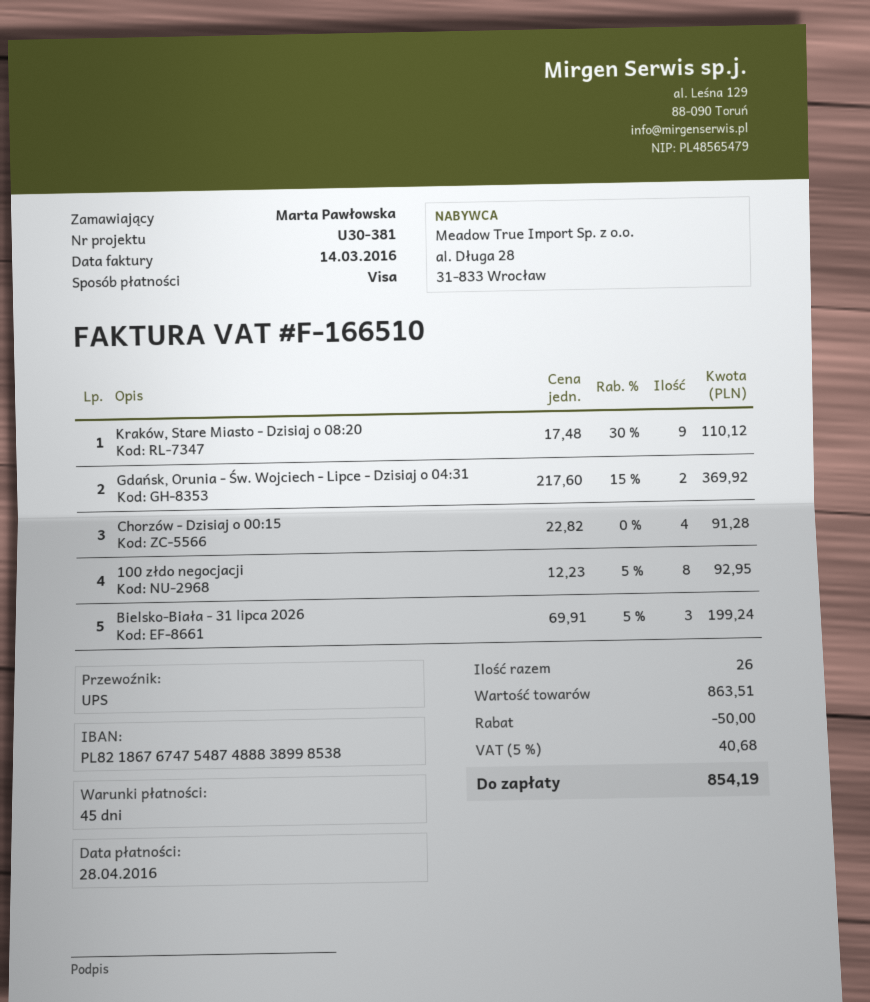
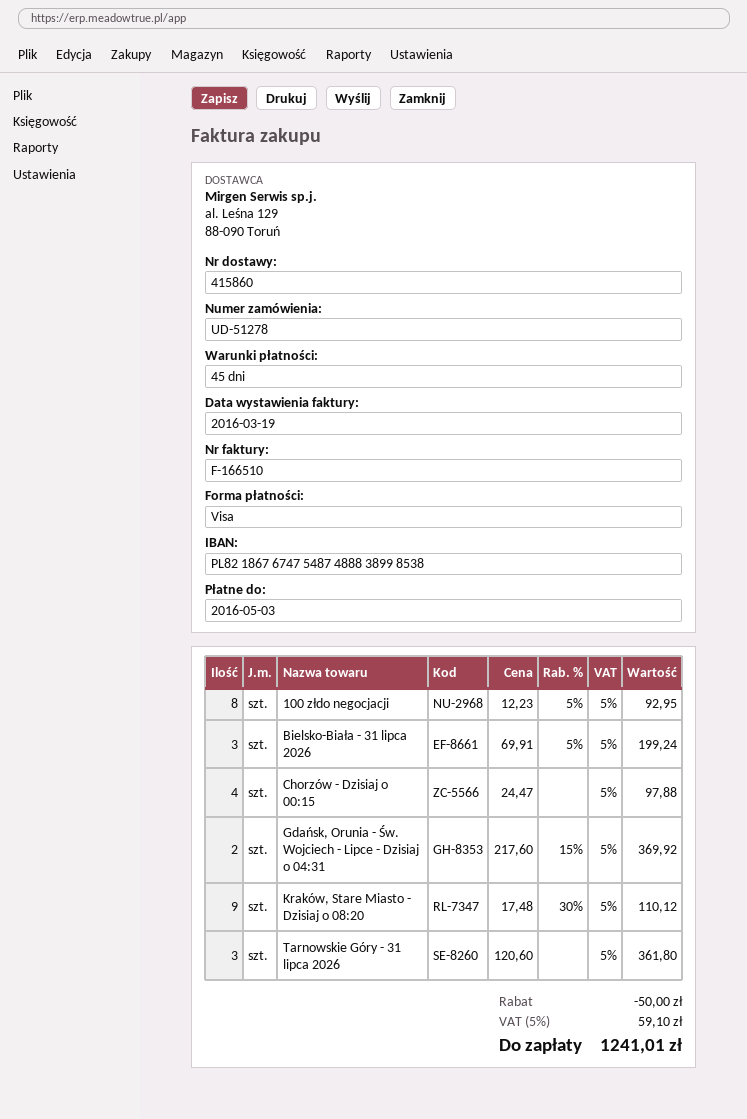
invoice date: 2016-03-14 -> 2016-03-19
due date: 2016-04-28 -> 2016-05-03
Chorzów - Dzisiaj o 00:15: 4 x 22.82 = 91.28 -> 4 x 24.47 = 97.88
Tarnowskie Góry - 31 lipca 2026: none -> 3 x 120.60 = 361.80
tax: 5% = 40.68 -> 5% = 59.10
total: 854.19 -> 1241.01

